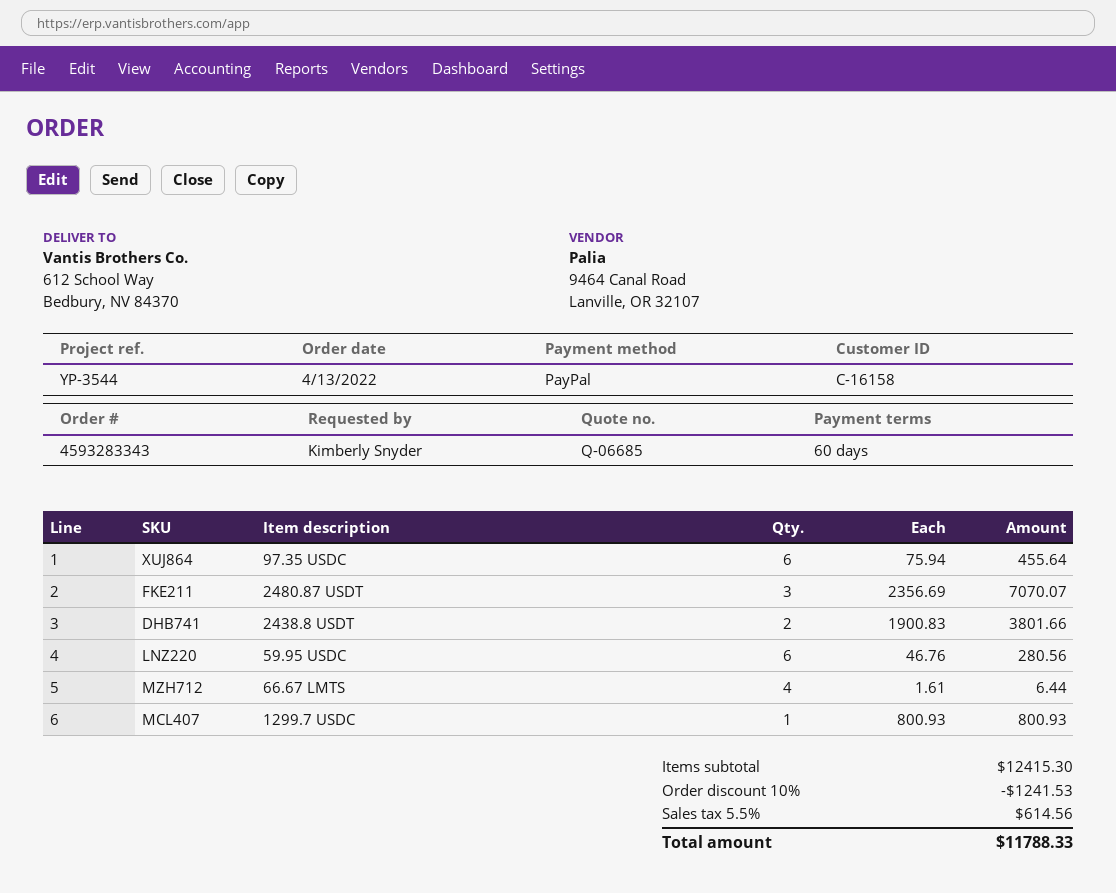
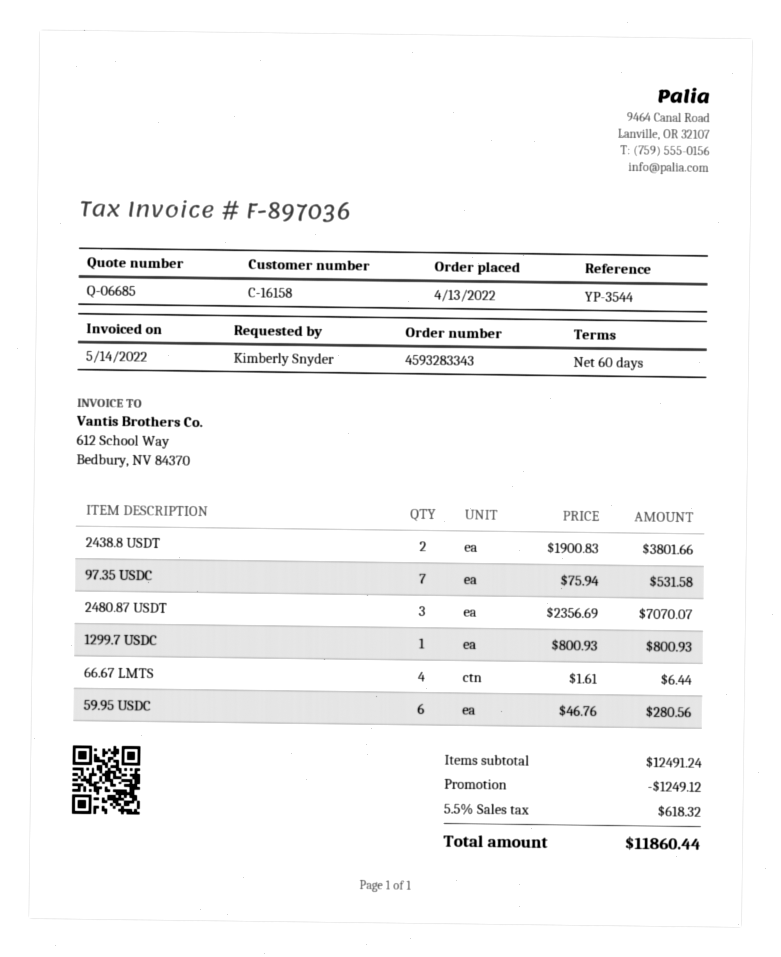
97.35 USDC: 6 x 75.94 = 455.64 -> 7 x 75.94 = 531.58
subtotal: 12415.30 -> 12491.24
discount: 1241.53 -> 1249.12
tax: 5.5% = 614.56 -> 5.5% = 618.32
total: 11788.33 -> 11860.44

